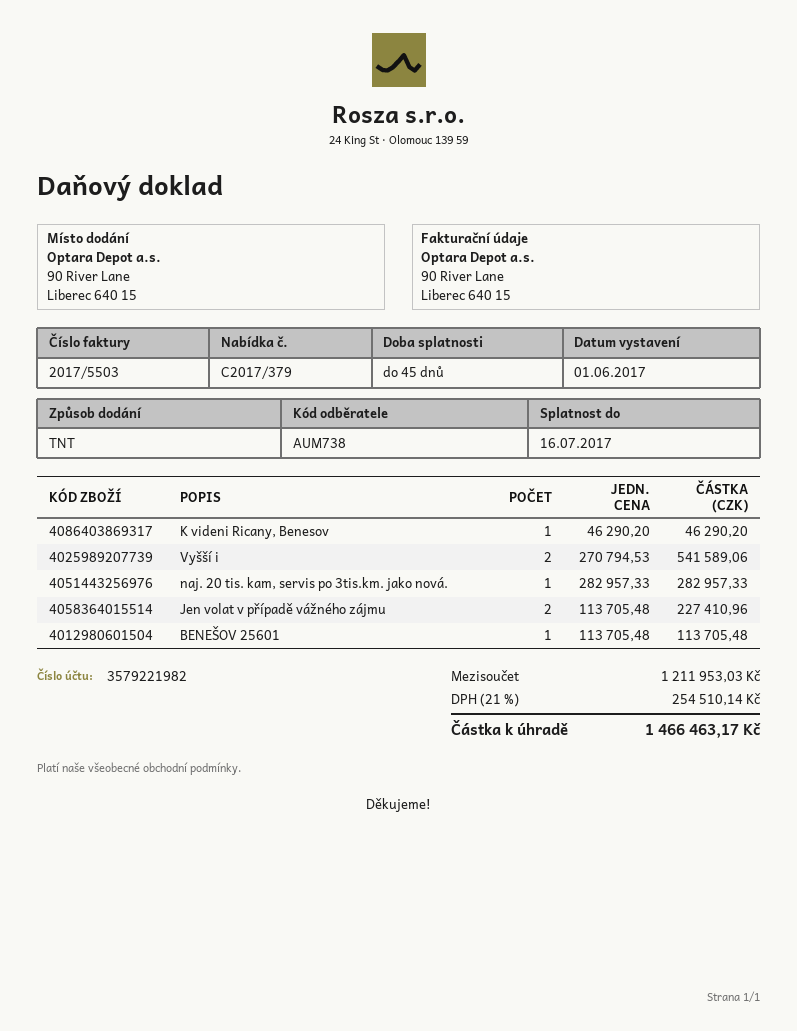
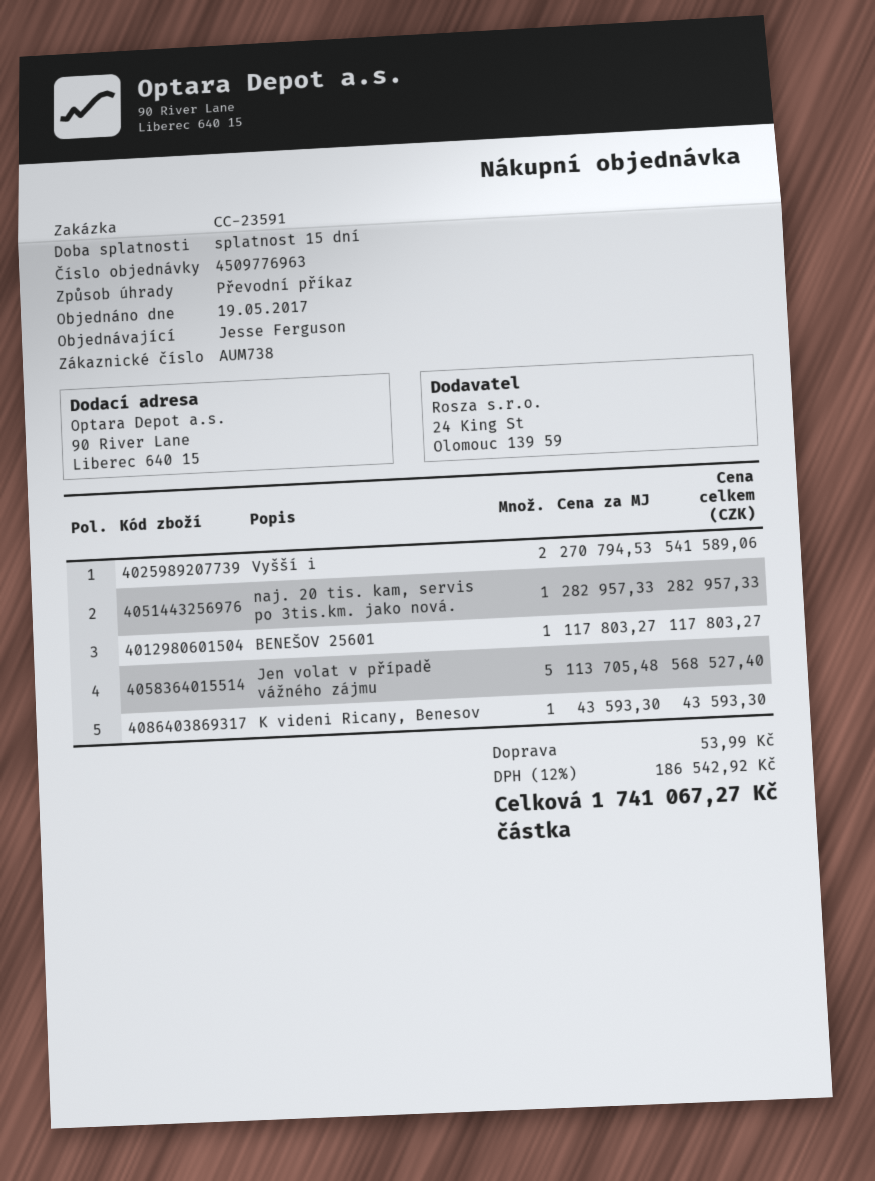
payment terms: 45 days -> 15 days
K videni Ricany, Benesov: 1 x 46290.20 = 46290.20 -> 1 x 43593.30 = 43593.30
Jen volat v případě vážného zájmu: 2 x 113705.48 = 227410.96 -> 5 x 113705.48 = 568527.40
BENEŠOV 25601: 1 x 113705.48 = 113705.48 -> 1 x 117803.27 = 117803.27
shipping: none -> 53.99
tax: 21% = 254510.14 -> 12% = 186542.92
total: 1466463.17 -> 1741067.27

